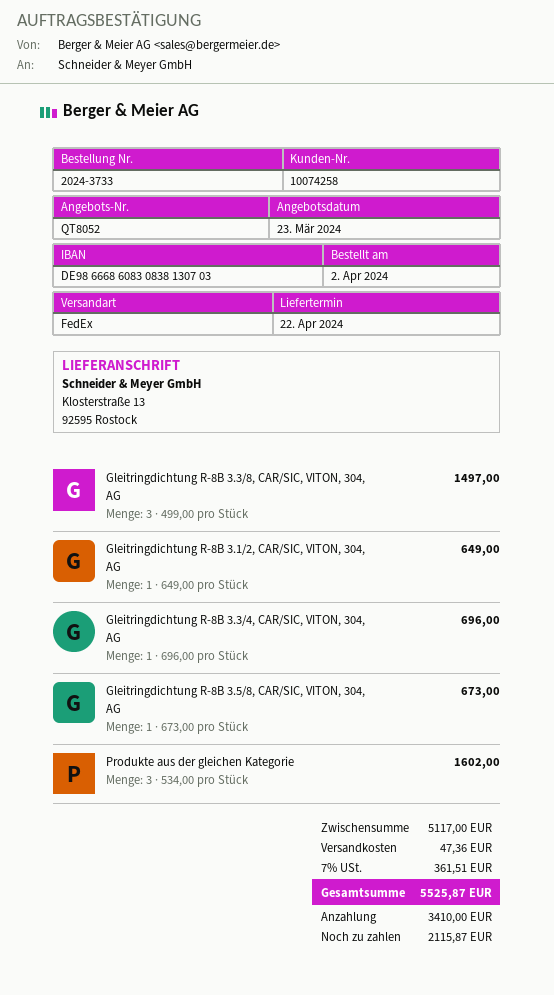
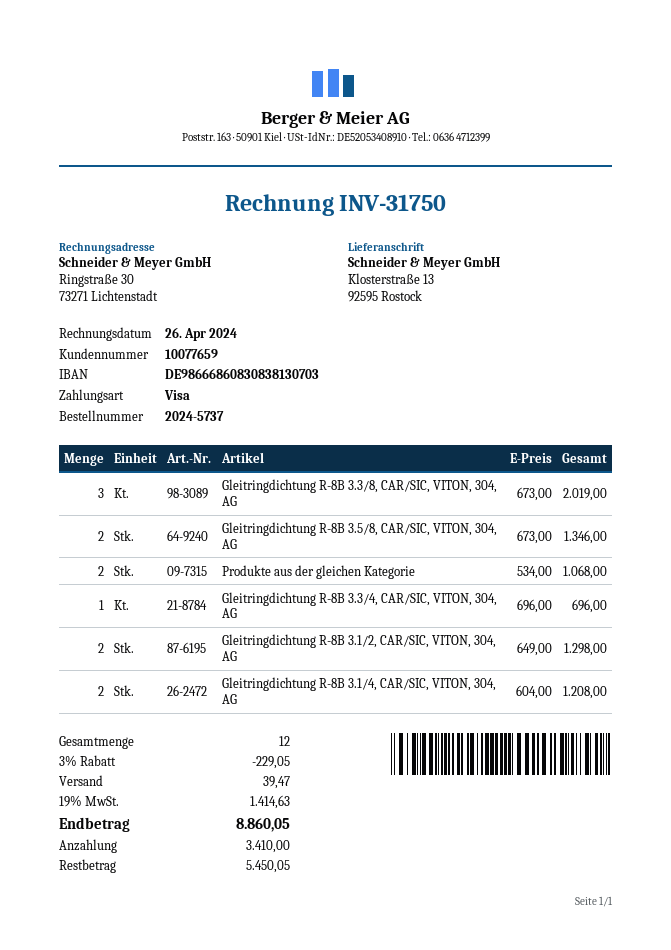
order number: 2024-3733 -> 2024-5737
customer number: 10074258 -> 10077659
Gleitringdichtung R-8B 3.3/8, CAR/SIC, VITON, 304, AG: 3 x 499.00 = 1497.00 -> 3 x 673.00 = 2019.00
Gleitringdichtung R-8B 3.1/2, CAR/SIC, VITON, 304, AG: 1 x 649.00 = 649.00 -> 2 x 649.00 = 1298.00
Gleitringdichtung R-8B 3.5/8, CAR/SIC, VITON, 304, AG: 1 x 673.00 = 673.00 -> 2 x 673.00 = 1346.00
Produkte aus der gleichen Kategorie: 3 x 534.00 = 1602.00 -> 2 x 534.00 = 1068.00
Gleitringdichtung R-8B 3.1/4, CAR/SIC, VITON, 304, AG: none -> 2 x 604.00 = 1208.00
discount: none -> 3% = 229.05
shipping: 47.36 -> 39.47
tax: 7% = 361.51 -> 19% = 1414.63
total: 5525.87 -> 8860.05
balance: 2115.87 -> 5450.05

